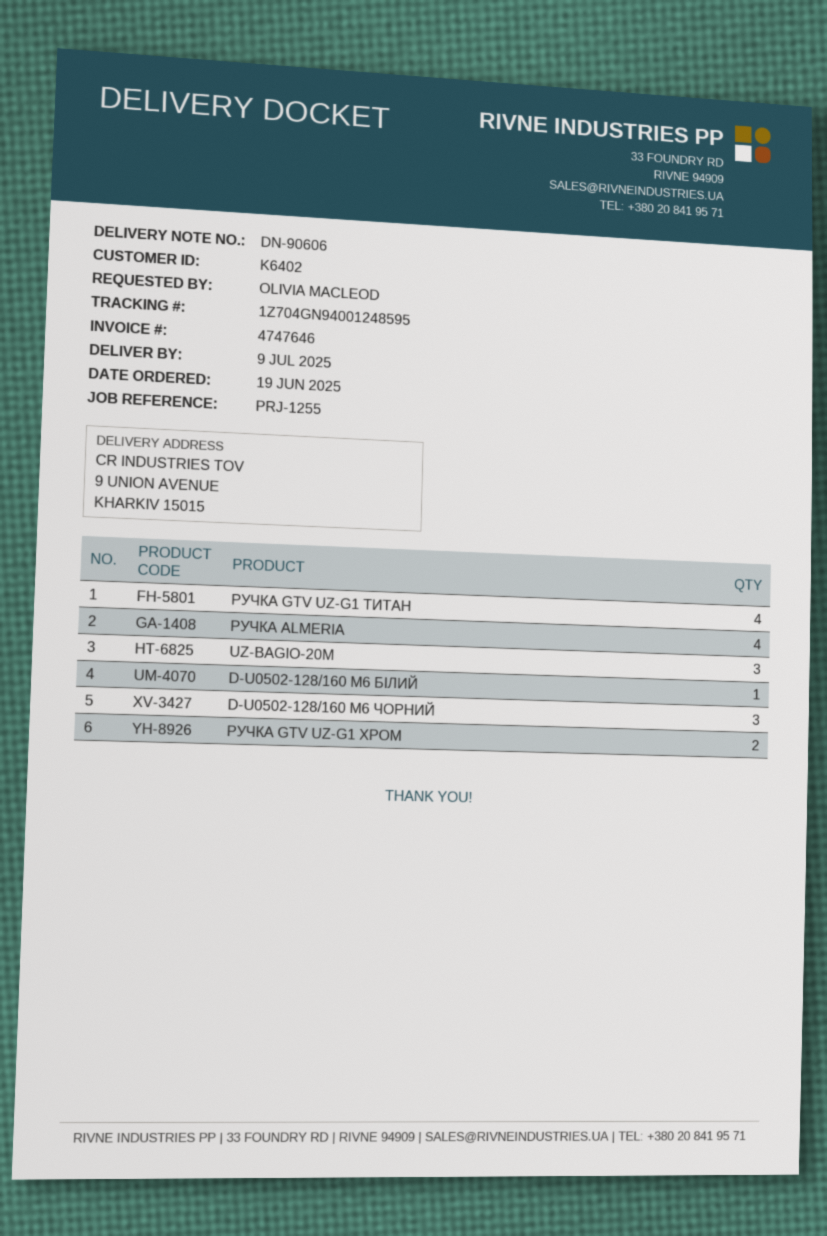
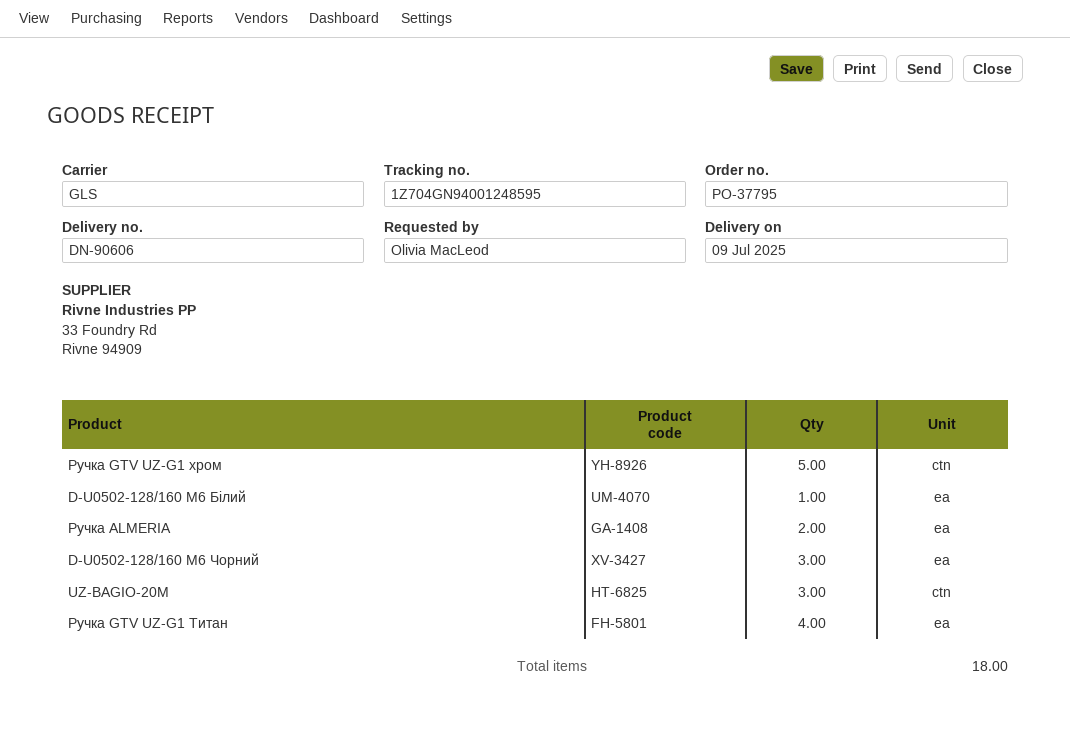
РУЧКА ALMERIA: 4 -> 2
РУЧКА GTV UZ-G1 ХРОМ: 2 -> 5

